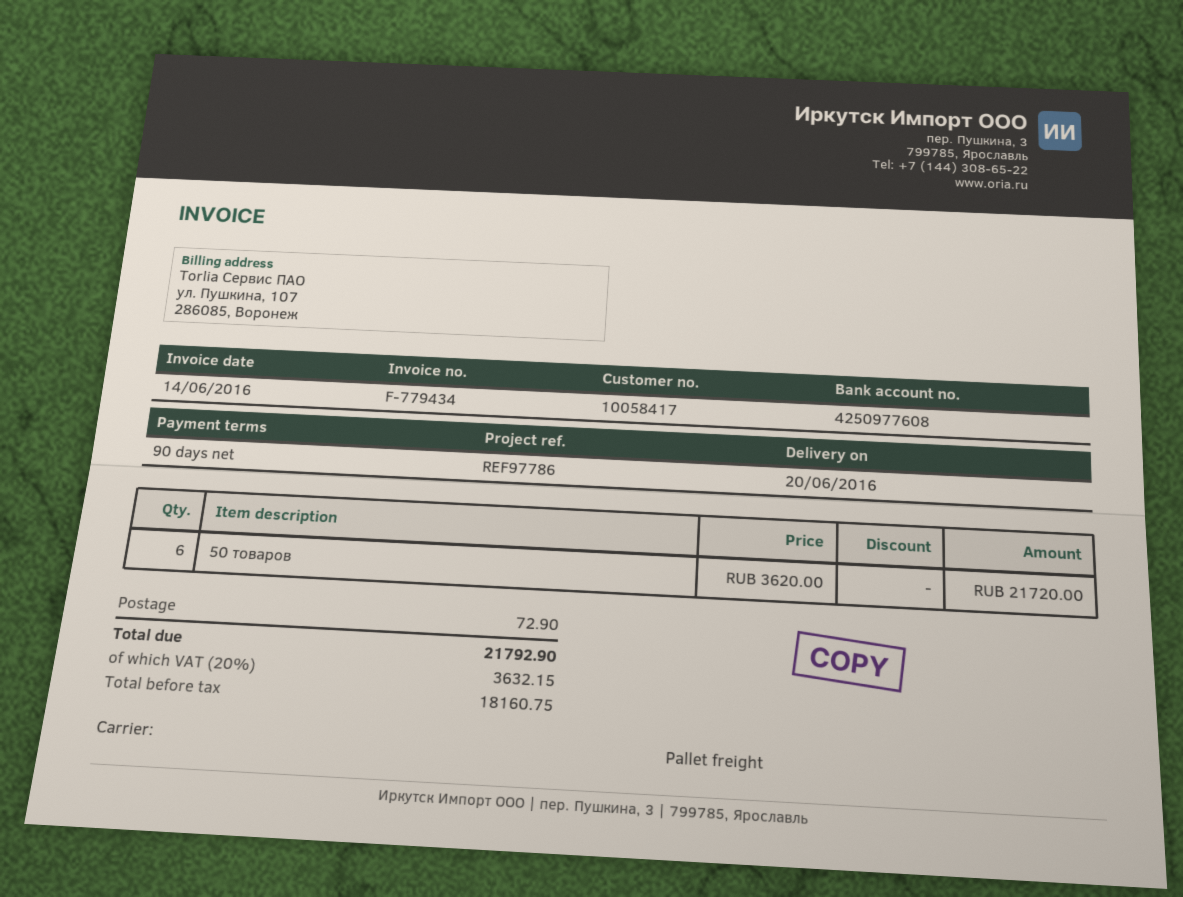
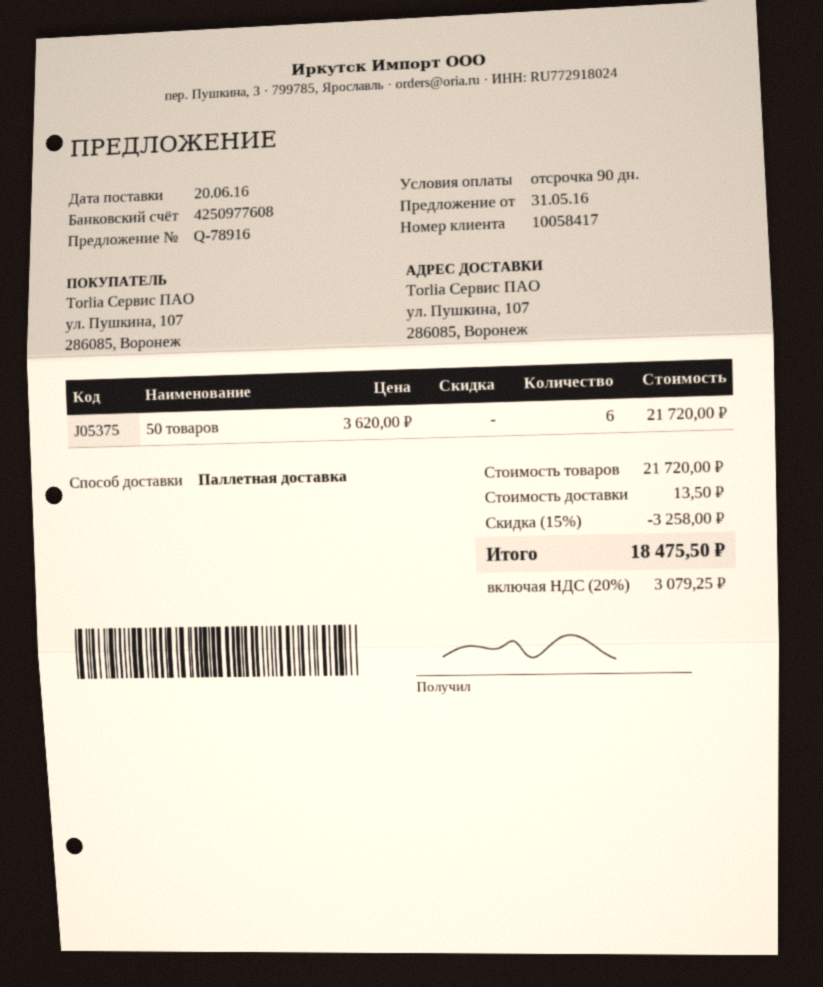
discount: none -> 15% = 3258.00
shipping: 72.90 -> 13.50
tax: 20% = 3632.15 -> 20% = 3079.25
total: 21792.90 -> 18475.50

